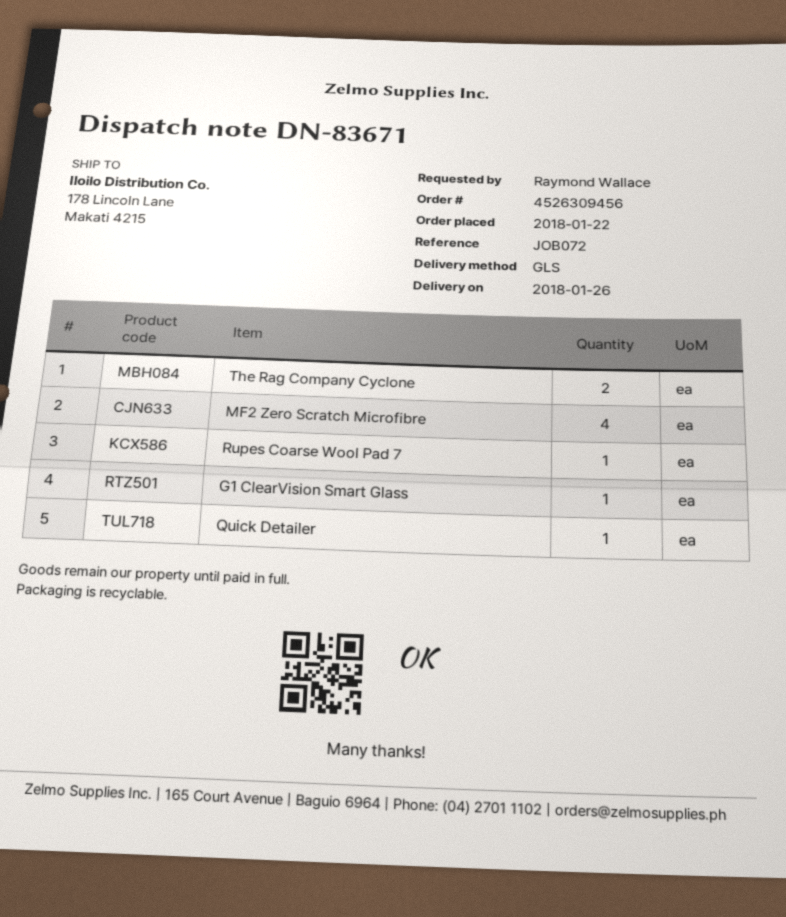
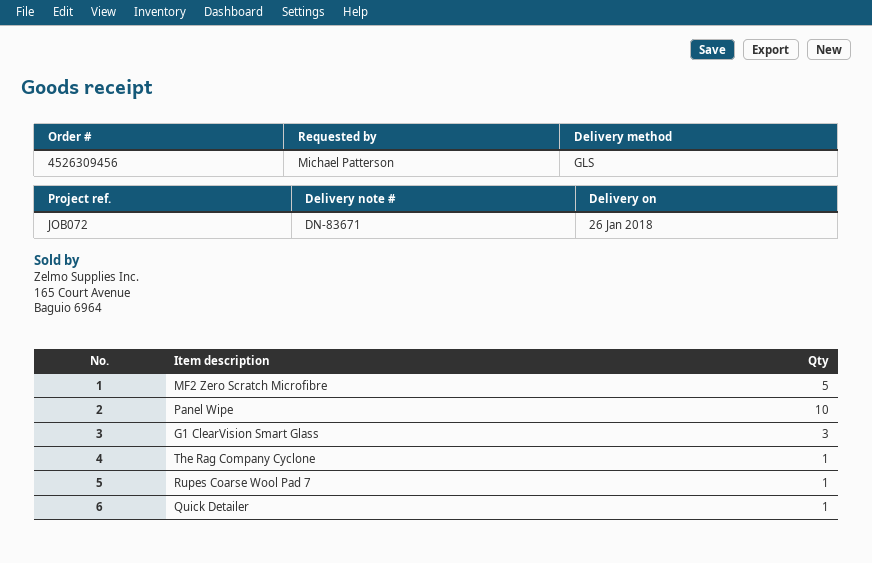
ordered by: Raymond Wallace -> Michael Patterson
The Rag Company Cyclone: 2 -> 1
MF2 Zero Scratch Microfibre: 4 -> 5
G1 ClearVision Smart Glass: 1 -> 3
Panel Wipe: none -> 10

